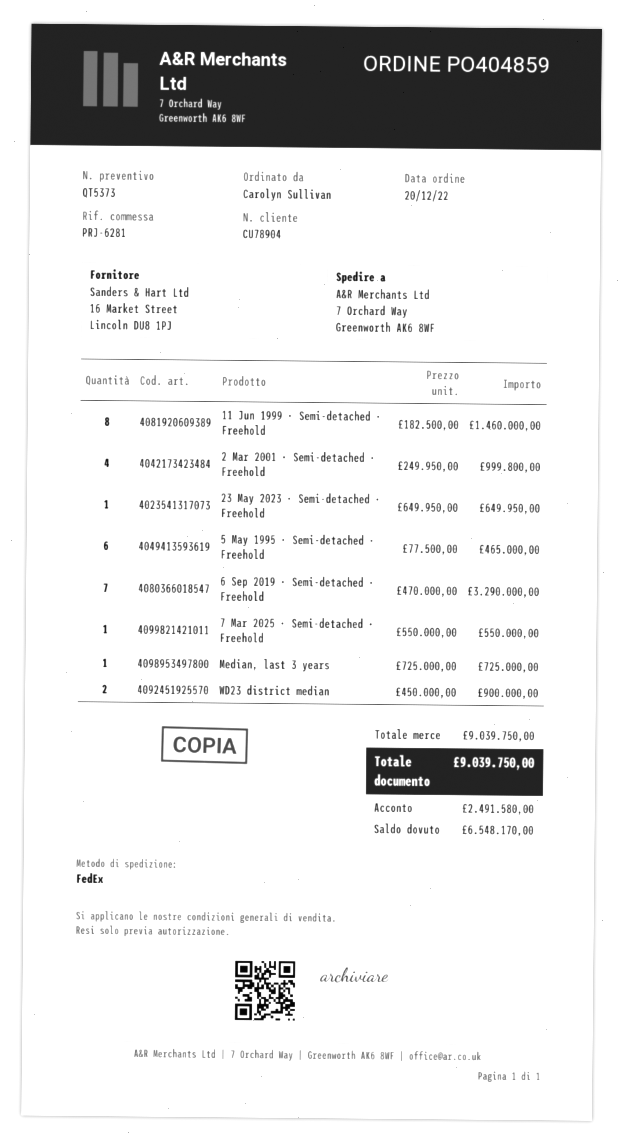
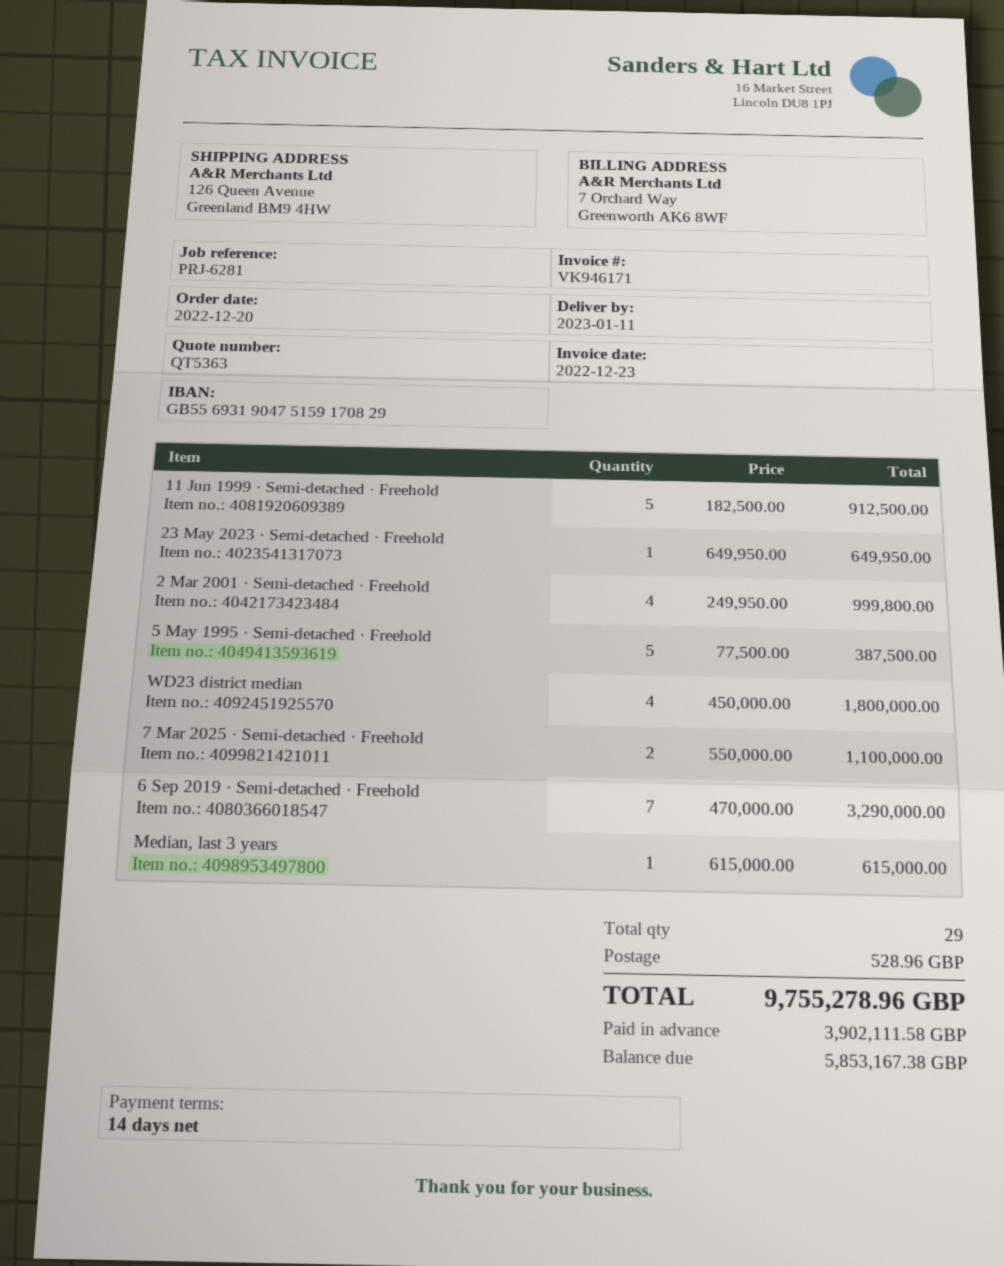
quote number: QT5373 -> QT5363
ship to: 7 Orchard Way, Greenworth AK6 8WF -> 126 Queen Avenue, Greenland BM9 4HW
11 Jun 1999 · Semi-detached · Freehold: 8 x 182500.00 = 1460000.00 -> 5 x 182500.00 = 912500.00
5 May 1995 · Semi-detached · Freehold: 6 x 77500.00 = 465000.00 -> 5 x 77500.00 = 387500.00
7 Mar 2025 · Semi-detached · Freehold: 1 x 550000.00 = 550000.00 -> 2 x 550000.00 = 1100000.00
Median, last 3 years: 1 x 725000.00 = 725000.00 -> 1 x 615000.00 = 615000.00
WD23 district median: 2 x 450000.00 = 900000.00 -> 4 x 450000.00 = 1800000.00
shipping: none -> 528.96
total: 9039750.00 -> 9755278.96
deposit: 2491580.00 -> 3902111.58
balance: 6548170.00 -> 5853167.38

